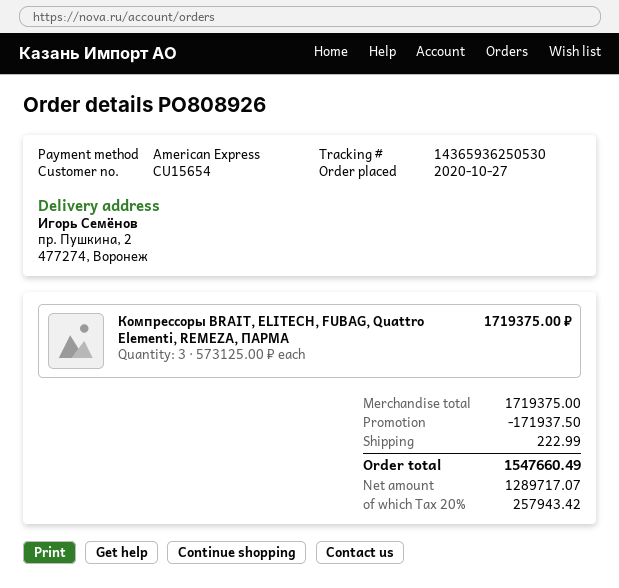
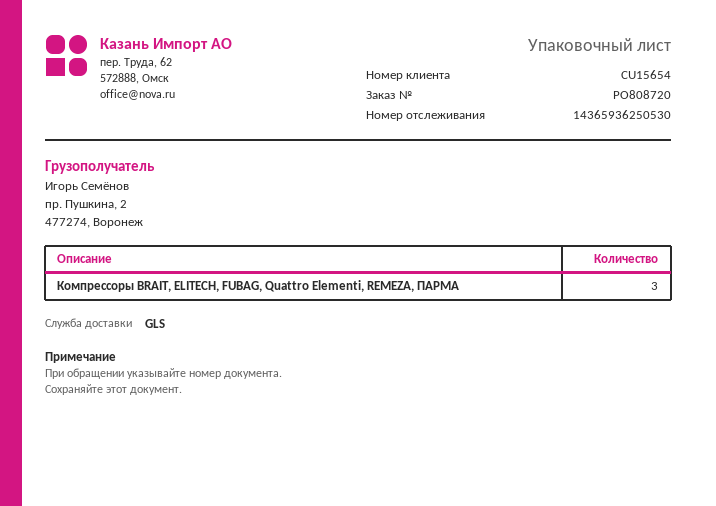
order number: PO808926 -> PO808720

